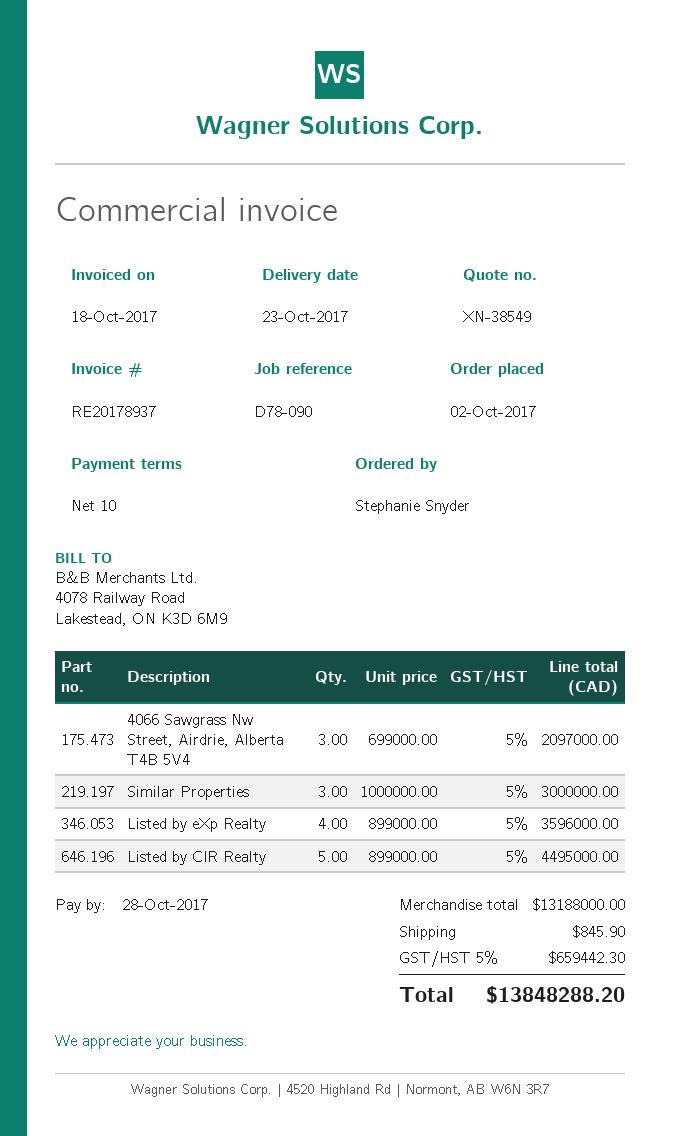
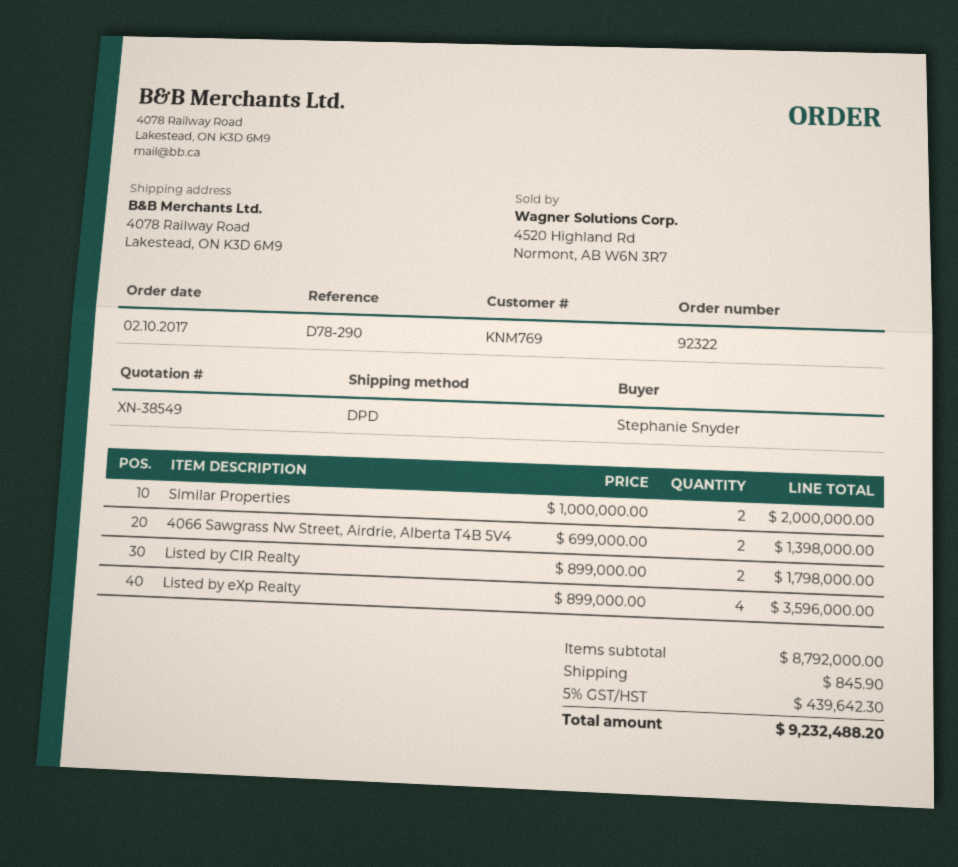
reference: D78-090 -> D78-290
4066 Sawgrass Nw Street, Airdrie, Alberta T4B 5V4: 3 x 699000.00 = 2097000.00 -> 2 x 699000.00 = 1398000.00
Similar Properties: 3 x 1000000.00 = 3000000.00 -> 2 x 1000000.00 = 2000000.00
Listed by CIR Realty: 5 x 899000.00 = 4495000.00 -> 2 x 899000.00 = 1798000.00
subtotal: 13188000.00 -> 8792000.00
tax: 5% = 659442.30 -> 5% = 439642.30
total: 13848288.20 -> 9232488.20

